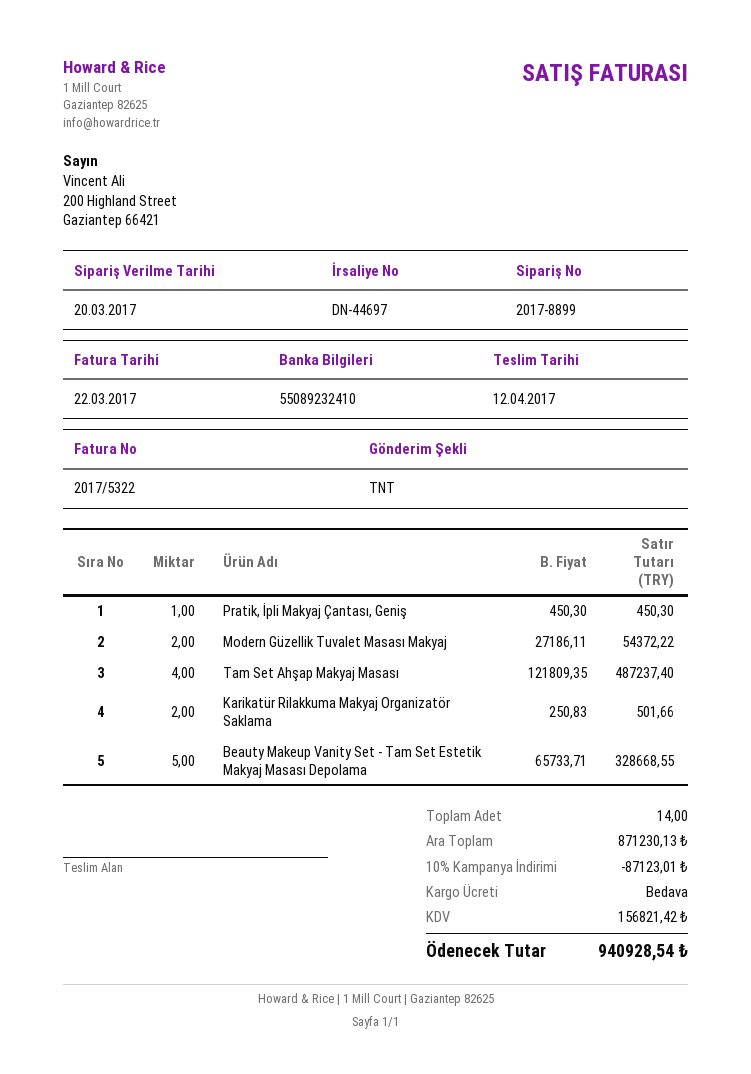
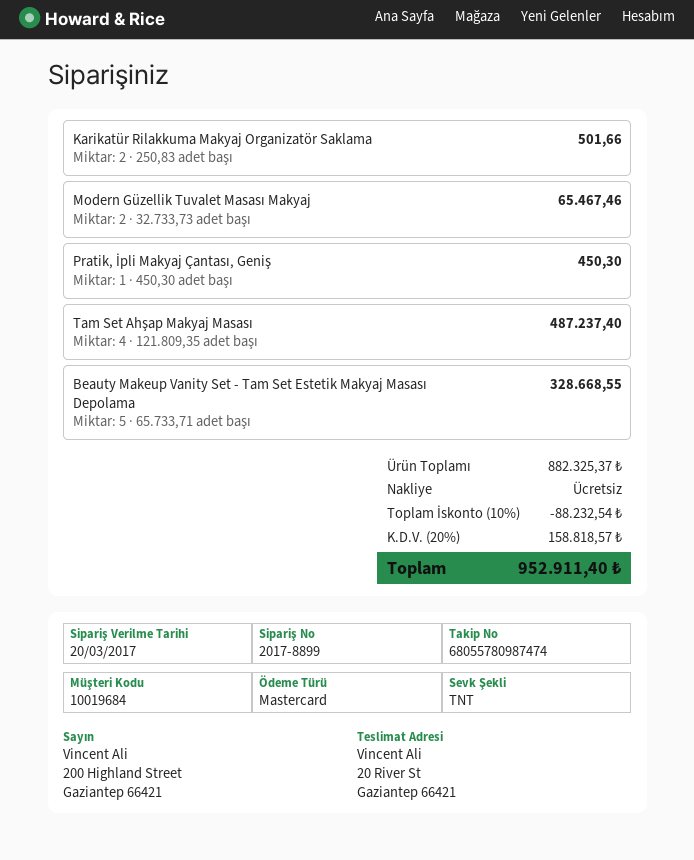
Modern Güzellik Tuvalet Masası Makyaj: 2 x 27186.11 = 54372.22 -> 2 x 32733.73 = 65467.46
subtotal: 871230.13 -> 882325.37
discount: 10% = 87123.01 -> 10% = 88232.54
tax: 156821.42 -> 158818.57
total: 940928.54 -> 952911.40

